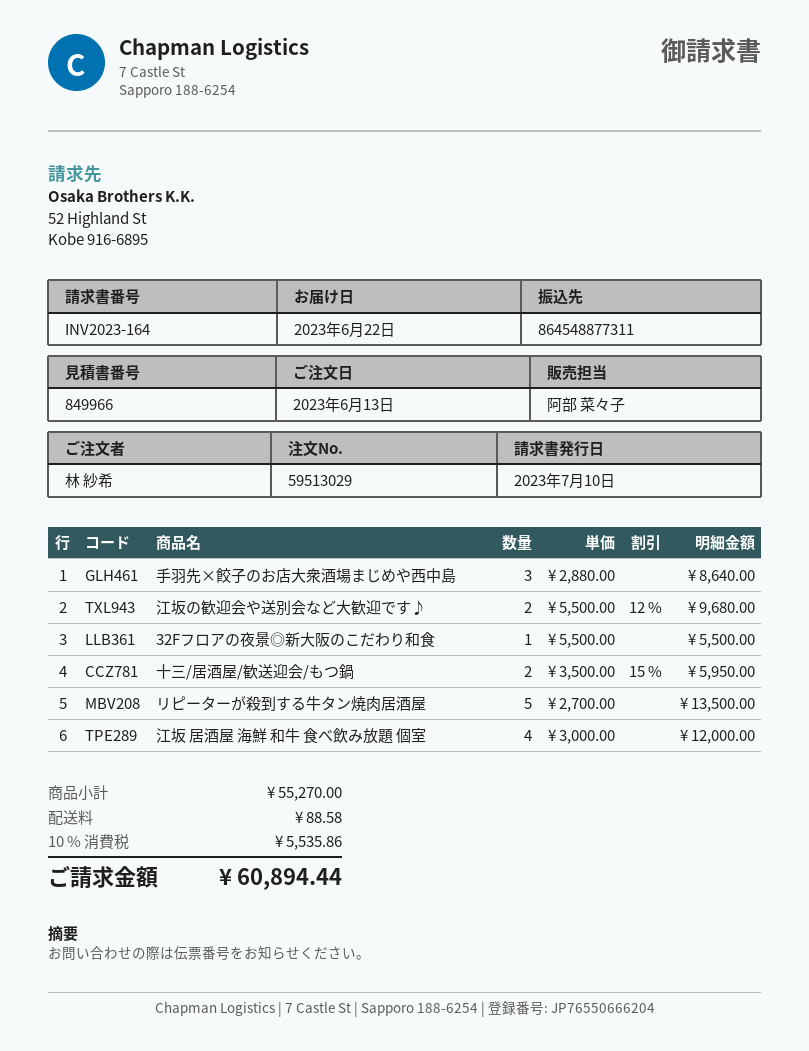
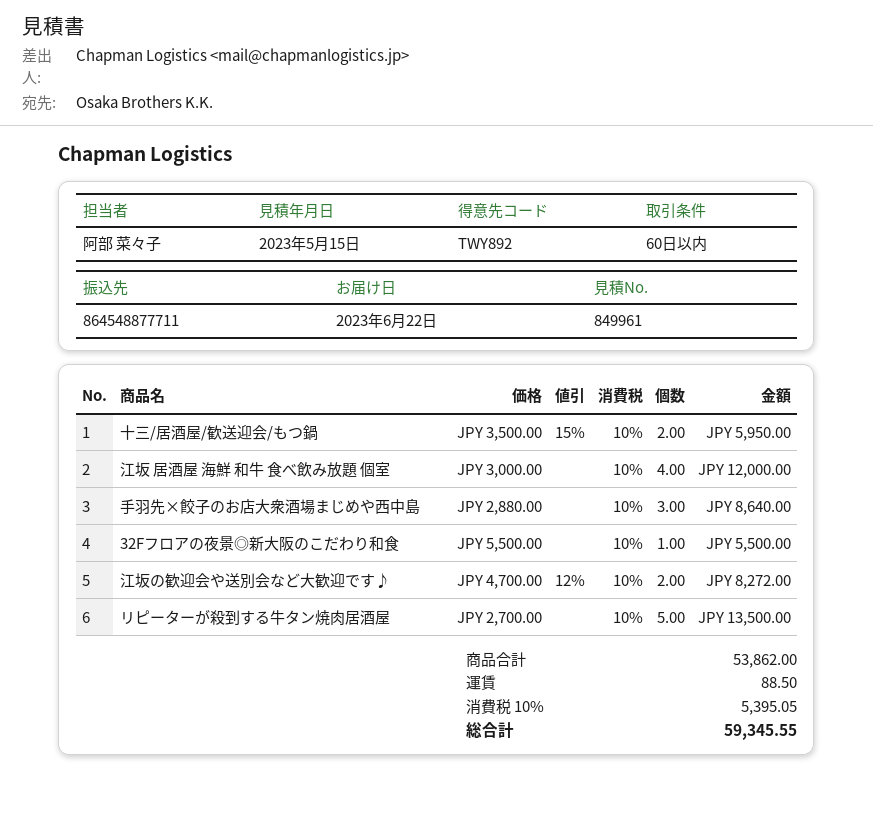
quote number: 849966 -> 849961
bank account: 864548877311 -> 864548877711
江坂の歓迎会や送別会など大歓迎です♪: 2 x 5500.00 - 12% = 9680.00 -> 2 x 4700.00 - 12% = 8272.00
subtotal: 55270.00 -> 53862.00
shipping: 88.58 -> 88.50
tax: 10% = 5535.86 -> 10% = 5395.05
total: 60894.44 -> 59345.55

